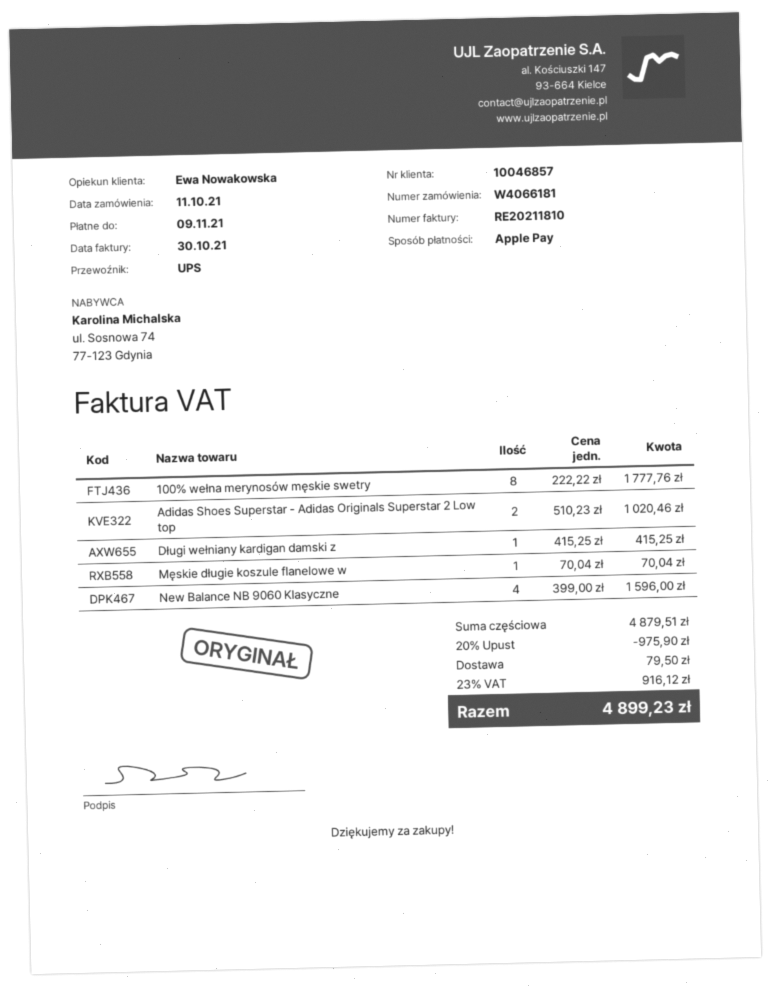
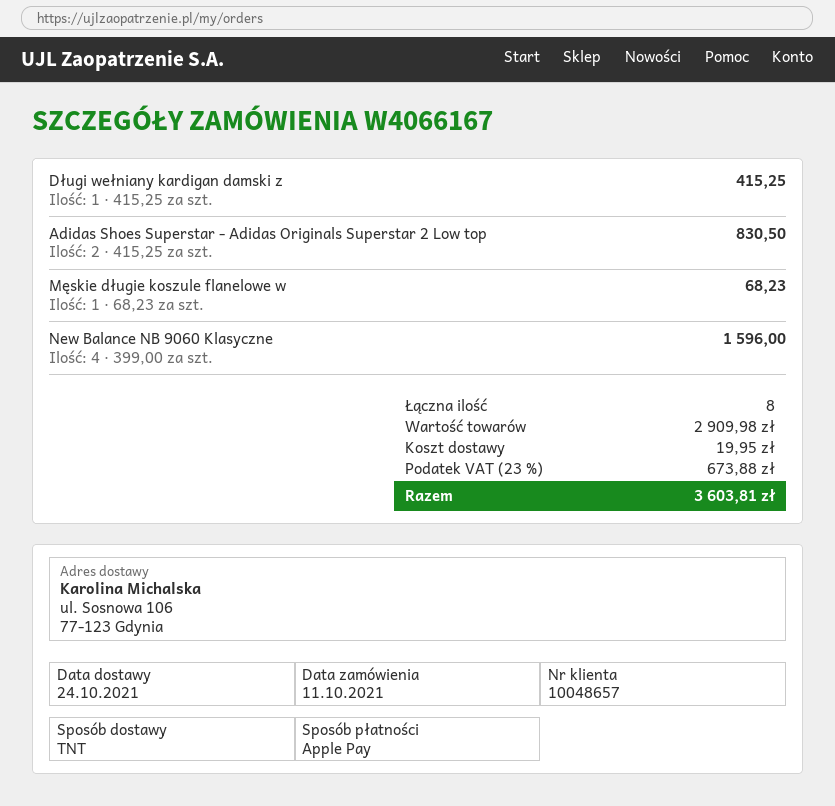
order number: W4066181 -> W4066167
customer number: 10046857 -> 10048657
shipping method: UPS -> TNT
100% wełna merynosów męskie swetry: 8 x 222.22 = 1777.76 -> none
Adidas Shoes Superstar - Adidas Originals Superstar 2 Low top: 2 x 510.23 = 1020.46 -> 2 x 415.25 = 830.50
Męskie długie koszule flanelowe w: 1 x 70.04 = 70.04 -> 1 x 68.23 = 68.23
subtotal: 4879.51 -> 2909.98
discount: 20% = 975.90 -> none
shipping: 79.50 -> 19.95
tax: 23% = 916.12 -> 23% = 673.88
total: 4899.23 -> 3603.81

